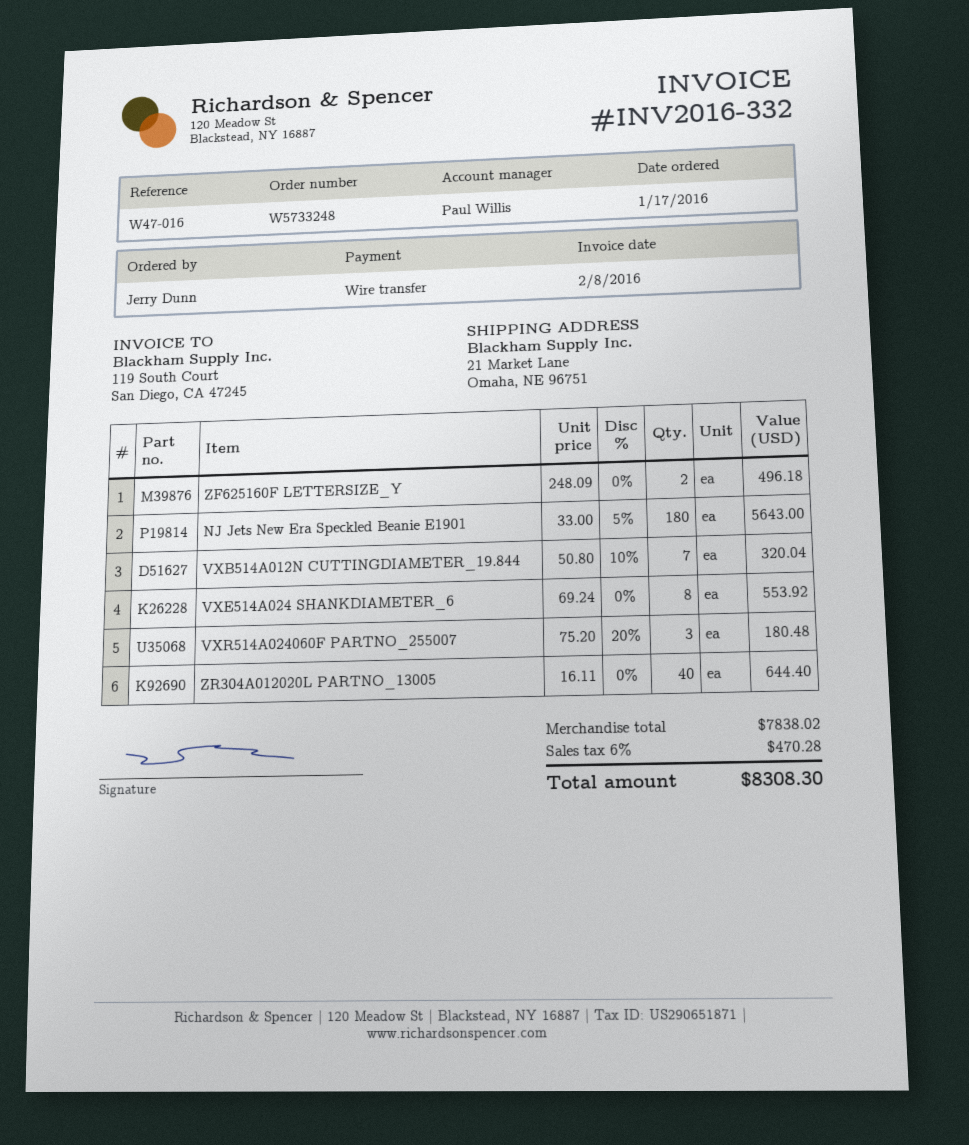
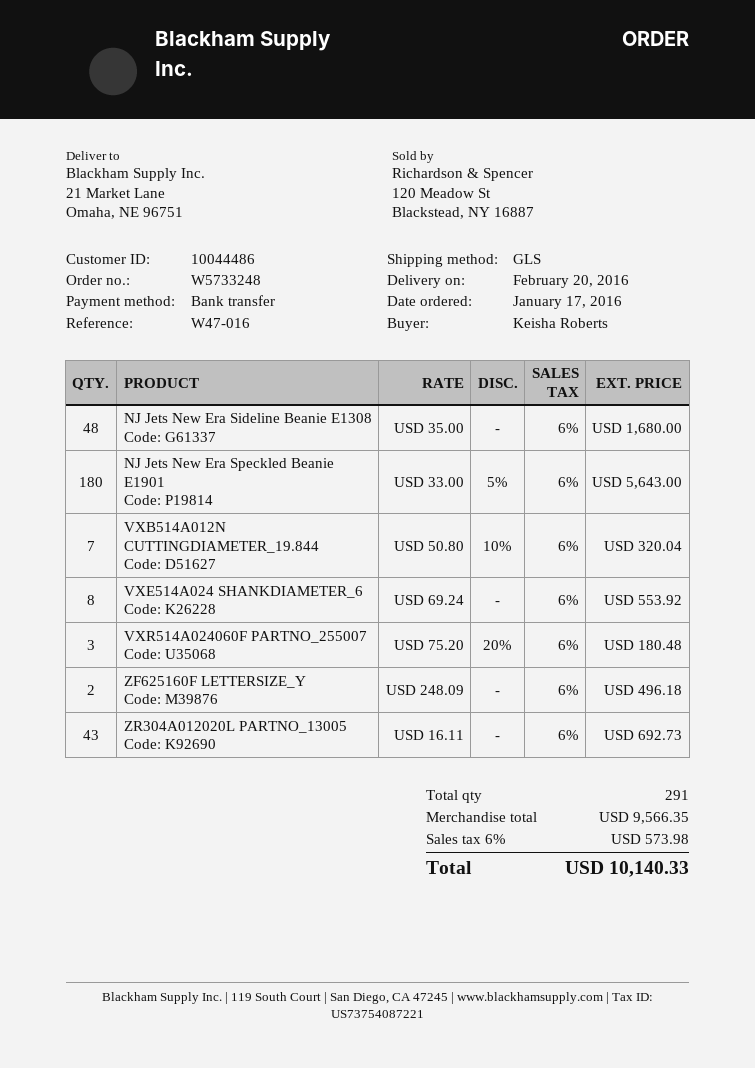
ordered by: Jerry Dunn -> Keisha Roberts
ZR304A012020L PARTNO_13005: 40 x 16.11 = 644.40 -> 43 x 16.11 = 692.73
NJ Jets New Era Sideline Beanie E1308: none -> 48 x 35.00 = 1680.00
subtotal: 7838.02 -> 9566.35
tax: 6% = 470.28 -> 6% = 573.98
total: 8308.30 -> 10140.33

